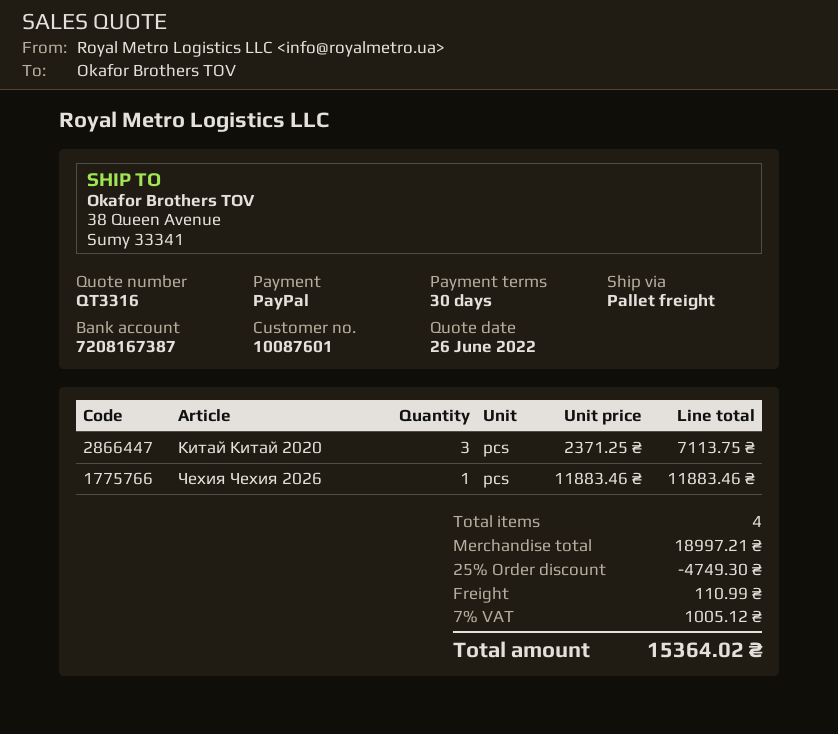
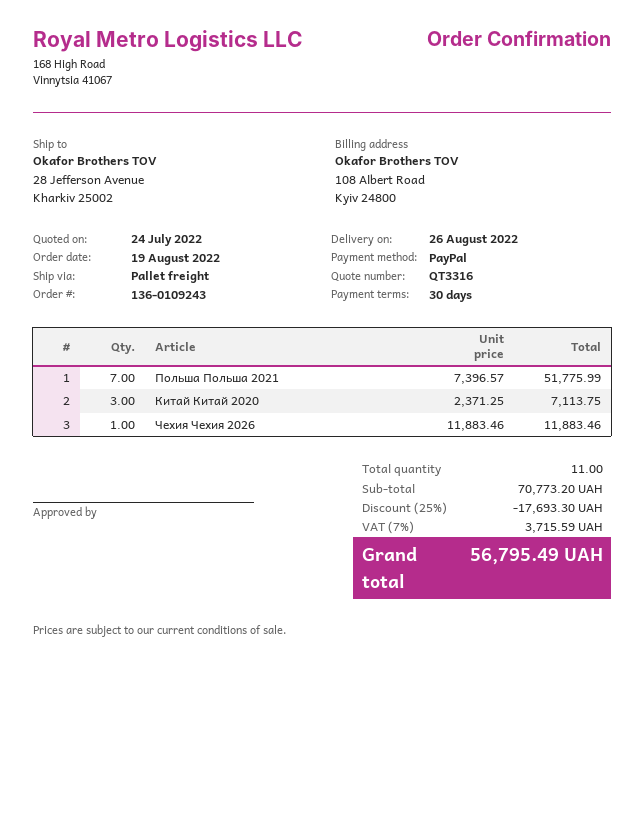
quote date: 2022-06-26 -> 2022-07-24
ship to: 38 Queen Avenue, Sumy 33341 -> 28 Jefferson Avenue, Kharkiv 25002
Польша Польша 2021: none -> 7 x 7396.57 = 51775.99
total quantity: 4 -> 11
subtotal: 18997.21 -> 70773.20
discount: 25% = 4749.30 -> 25% = 17693.30
shipping: 110.99 -> none
tax: 7% = 1005.12 -> 7% = 3715.59
total: 15364.02 -> 56795.49

